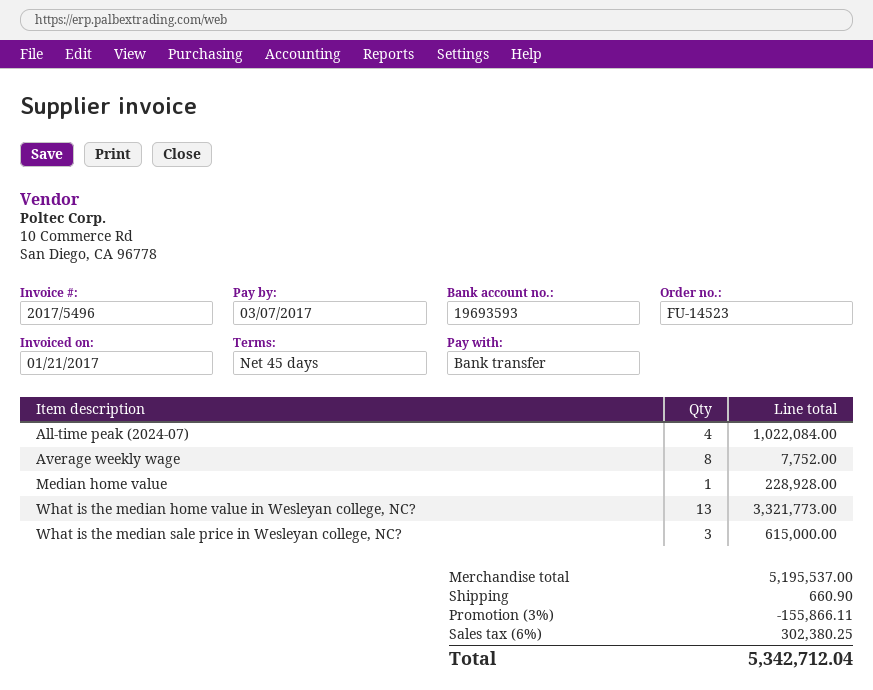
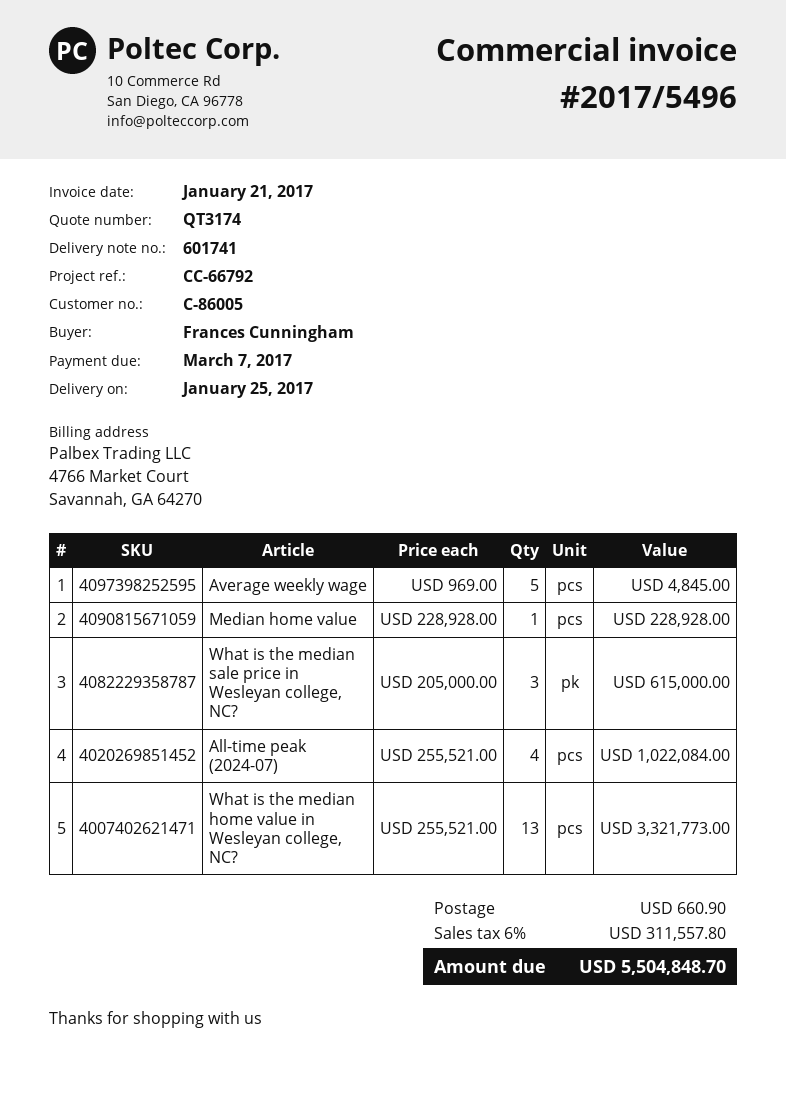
Average weekly wage: 8 for 7752.00 -> 5 for 4845.00
discount: 3% = 155866.11 -> none
tax: 6% = 302380.25 -> 6% = 311557.80
total: 5342712.04 -> 5504848.70

